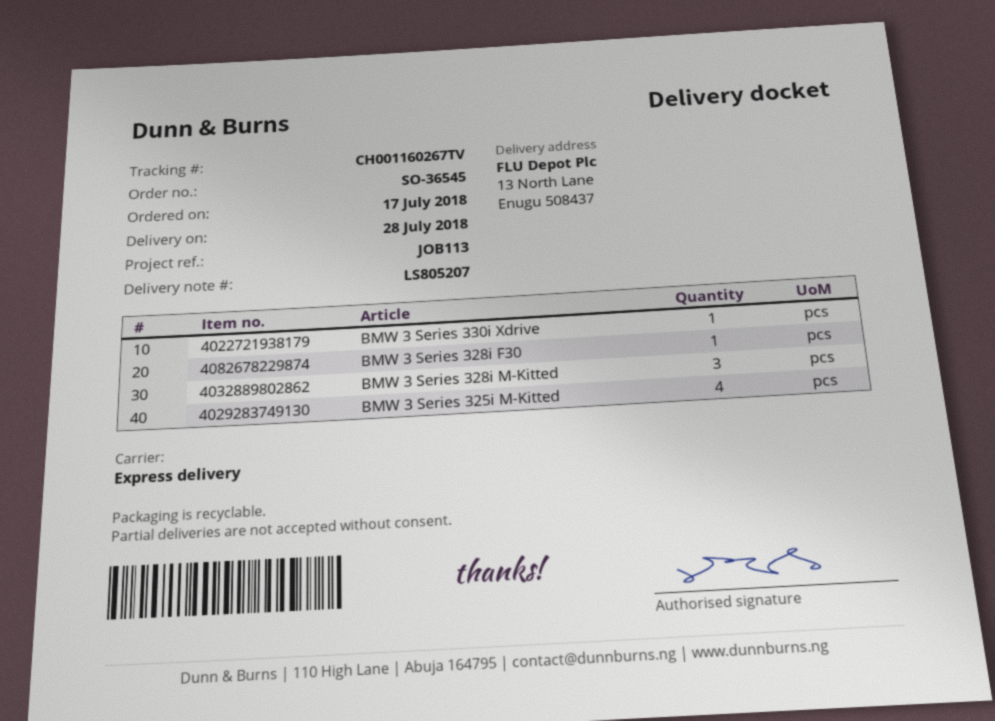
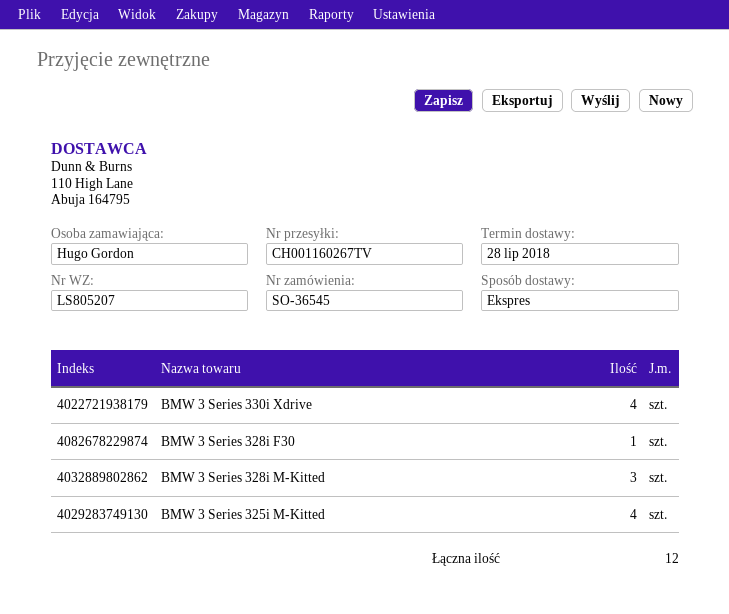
BMW 3 Series 330i Xdrive: 1 -> 4

